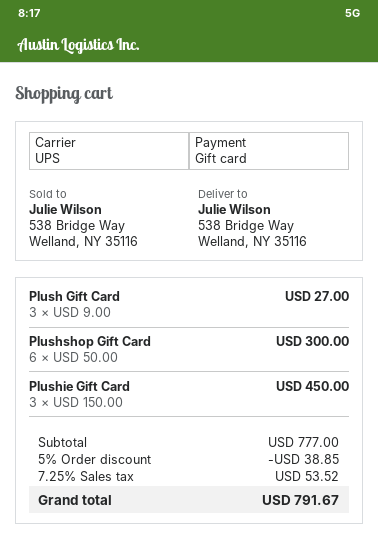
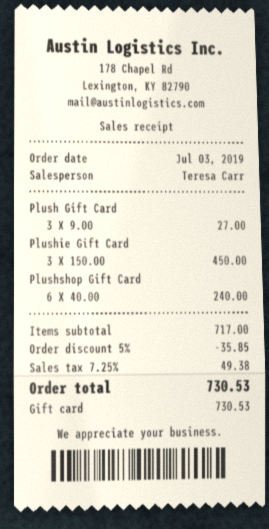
Plushshop Gift Card: 6 x 50.00 = 300.00 -> 6 x 40.00 = 240.00
subtotal: 777.00 -> 717.00
discount: 5% = 38.85 -> 5% = 35.85
tax: 7.25% = 53.52 -> 7.25% = 49.38
total: 791.67 -> 730.53

